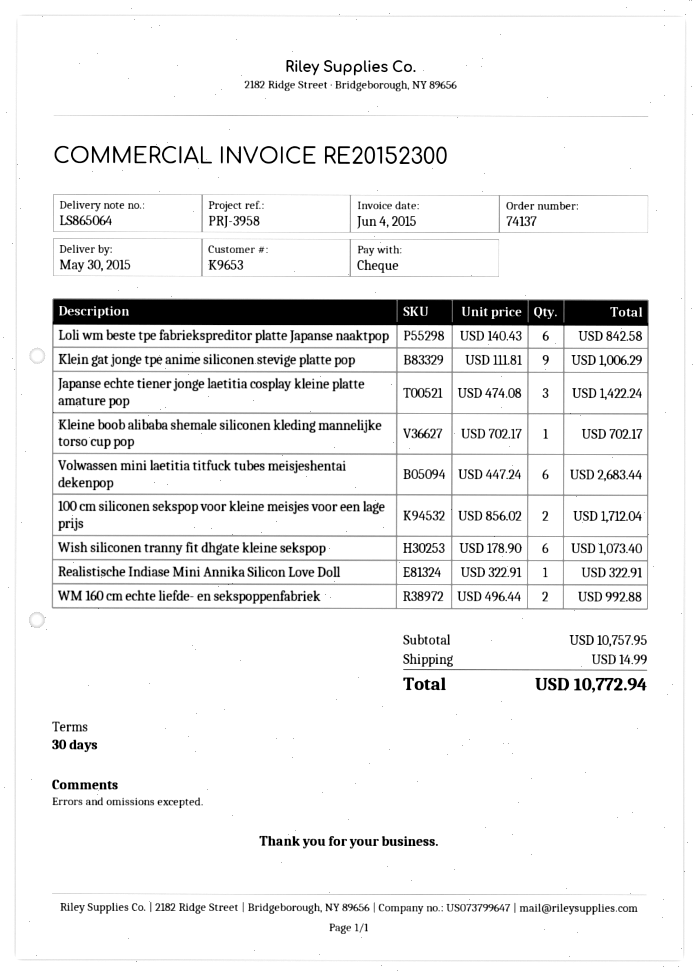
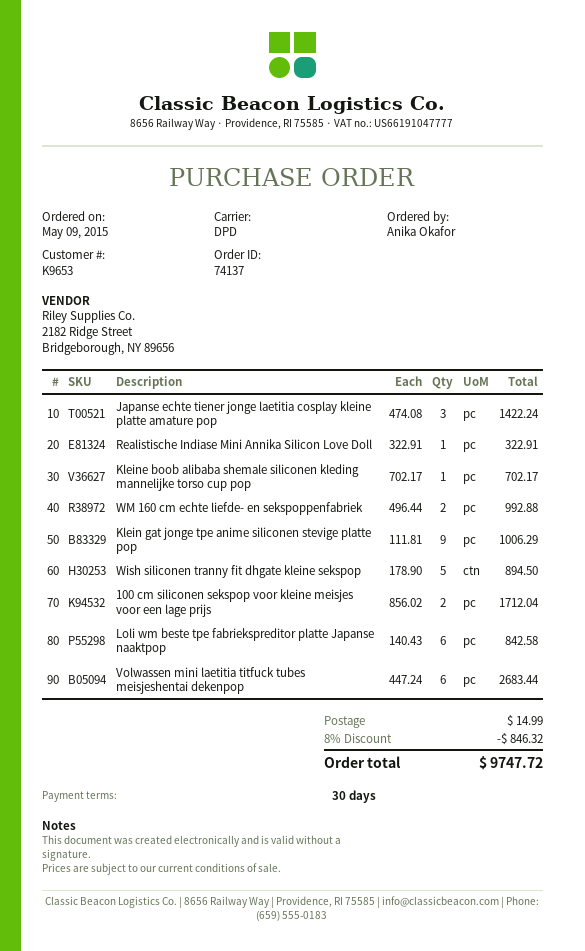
Wish siliconen tranny fit dhgate kleine sekspop: 6 x 178.90 = 1073.40 -> 5 x 178.90 = 894.50
discount: none -> 8% = 846.32
total: 10772.94 -> 9747.72

